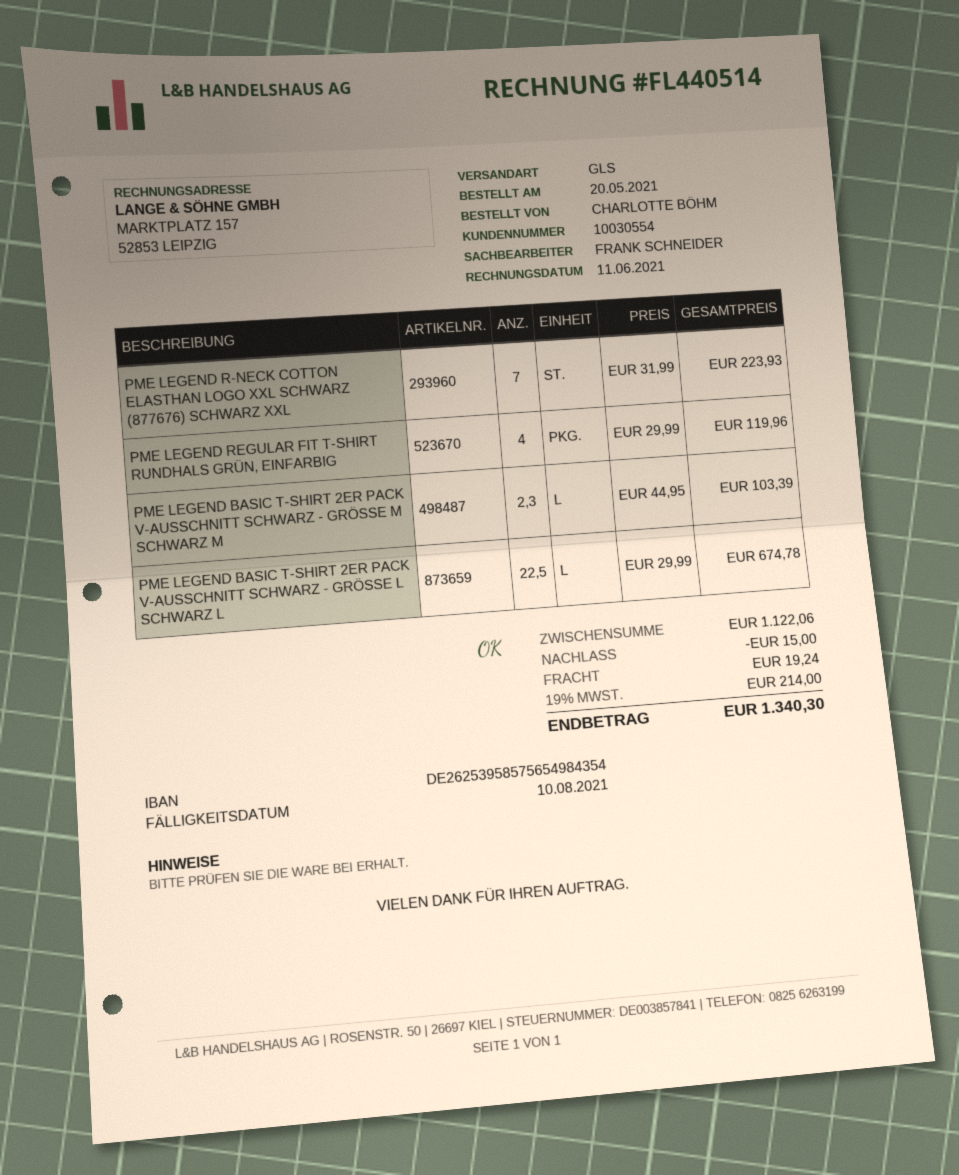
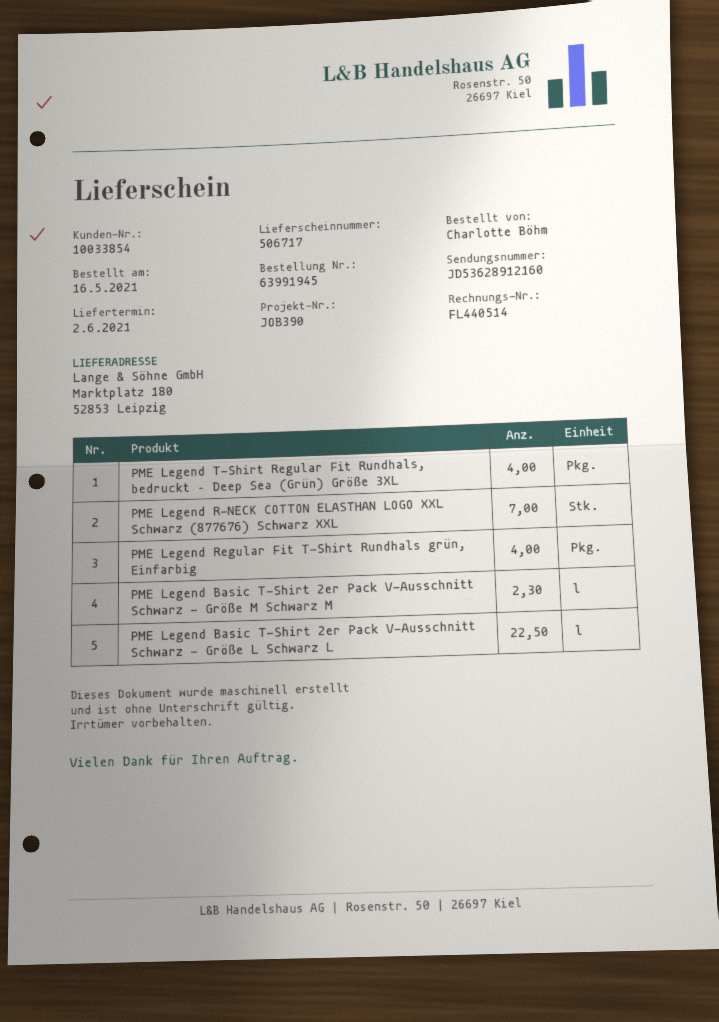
order date: 2021-05-20 -> 2021-05-16
customer number: 10030554 -> 10033854
PME Legend T-Shirt Regular Fit Rundhals, bedruckt – Deep Sea (Grün) Größe 3XL: none -> 4

